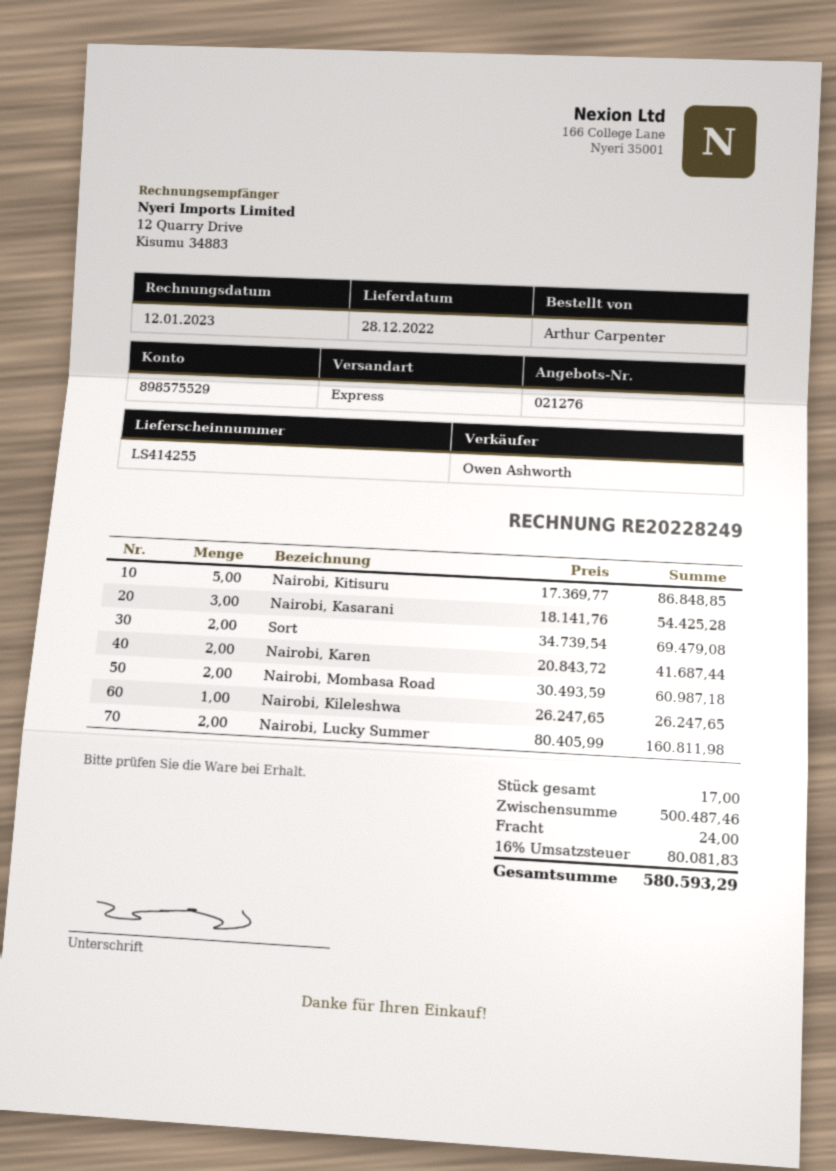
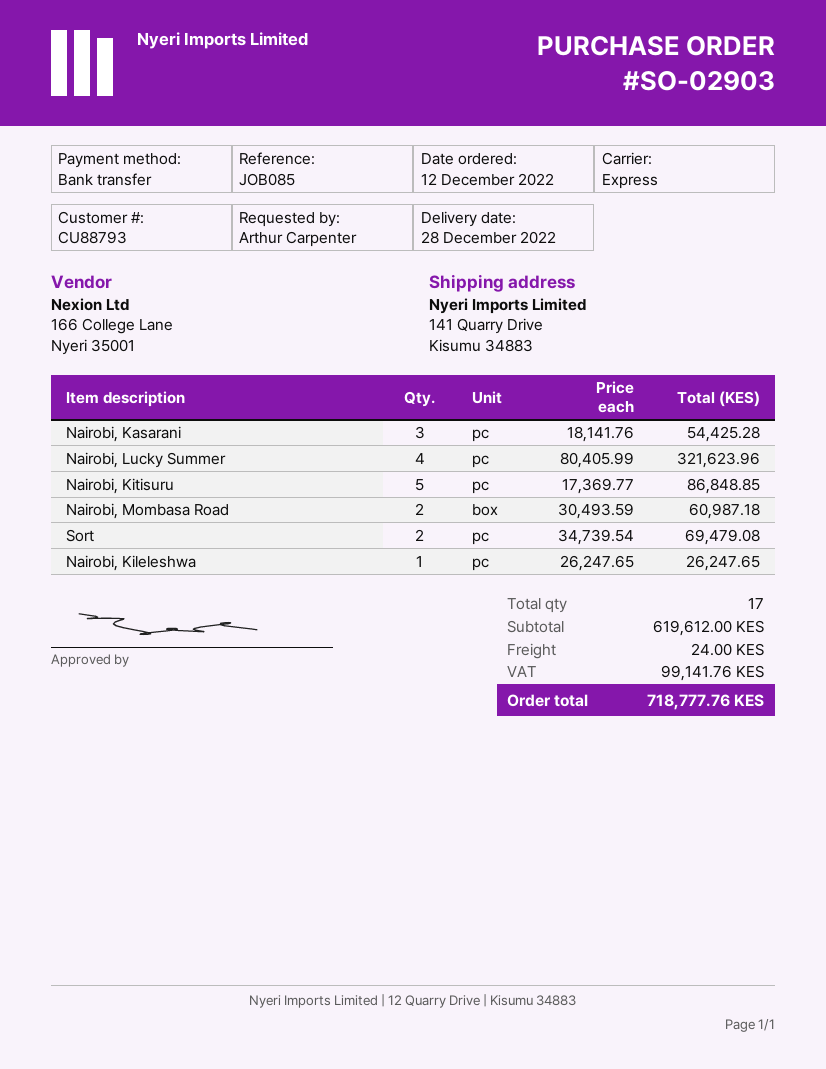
Nairobi, Karen: 2 x 20843.72 = 41687.44 -> none
Nairobi, Lucky Summer: 2 x 80405.99 = 160811.98 -> 4 x 80405.99 = 321623.96
subtotal: 500487.46 -> 619612.00
tax: 80081.83 -> 99141.76
total: 580593.29 -> 718777.76

